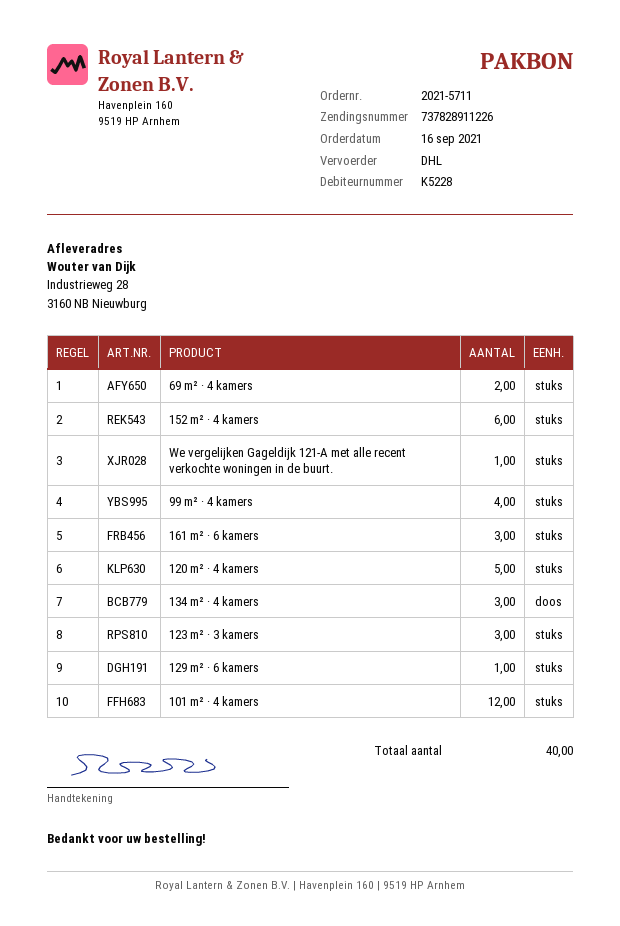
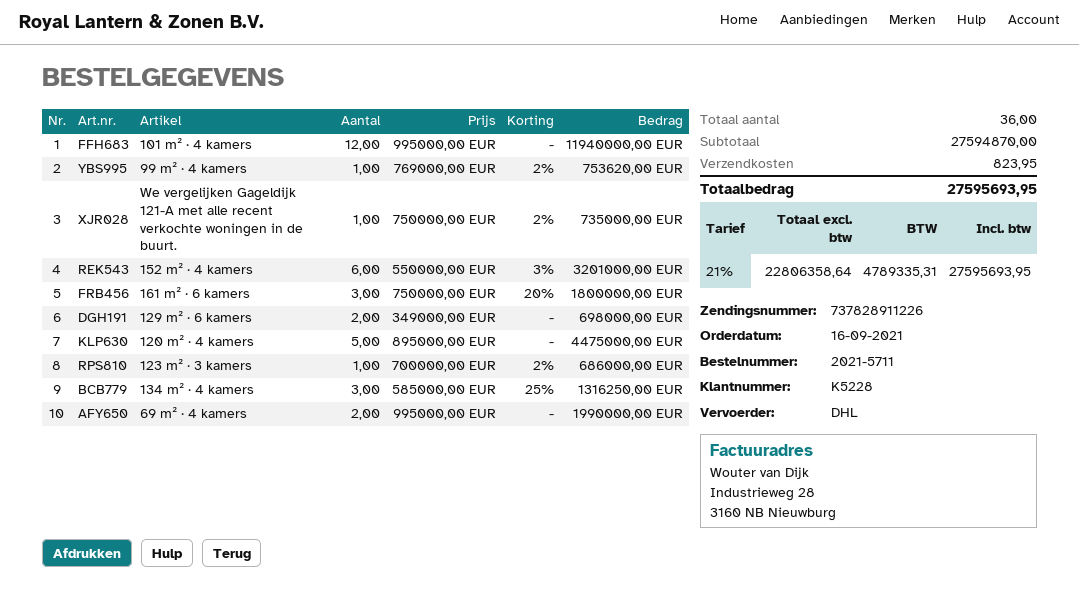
99 m² · 4 kamers: 4 -> 1
123 m² · 3 kamers: 3 -> 1
129 m² · 6 kamers: 1 -> 2
total quantity: 40 -> 36

